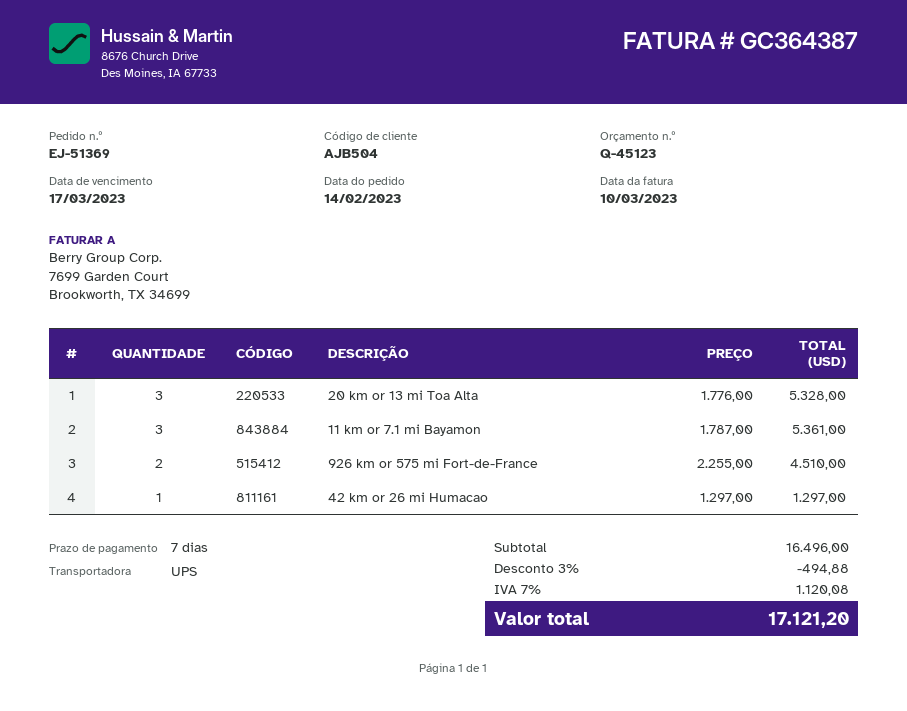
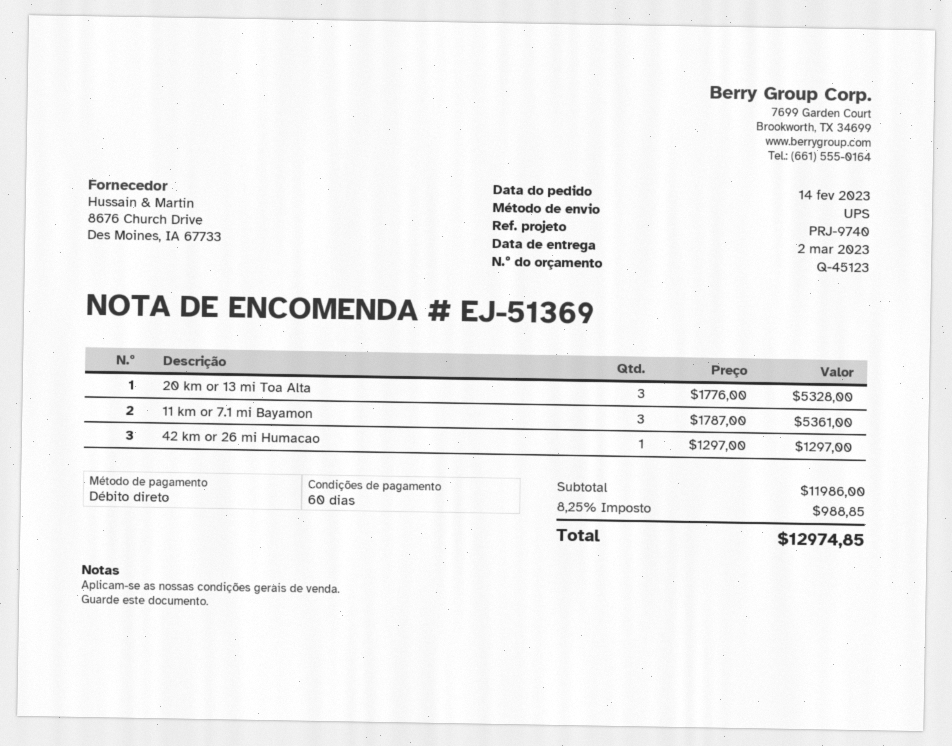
payment terms: 7 days -> 60 days
926 km or 575 mi Fort-de-France: 2 x 2255.00 = 4510.00 -> none
subtotal: 16496.00 -> 11986.00
discount: 3% = 494.88 -> none
tax: 7% = 1120.08 -> 8.25% = 988.85
total: 17121.20 -> 12974.85

